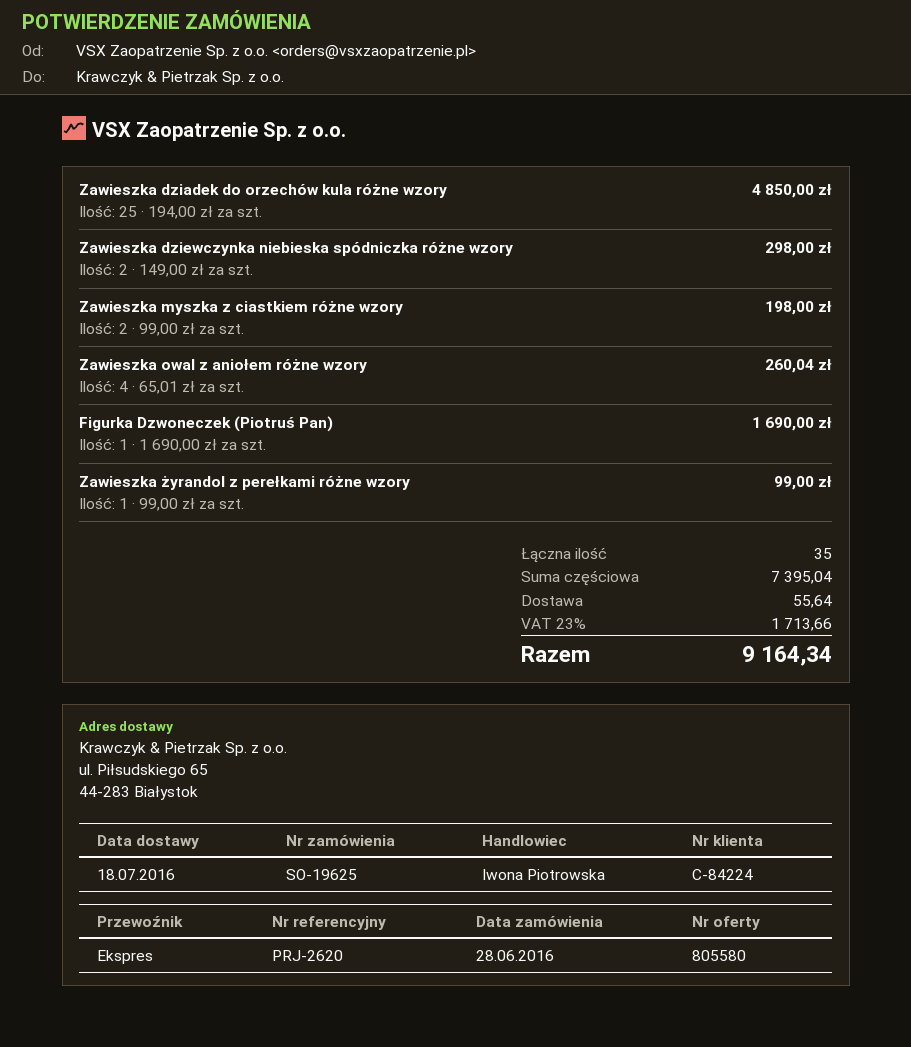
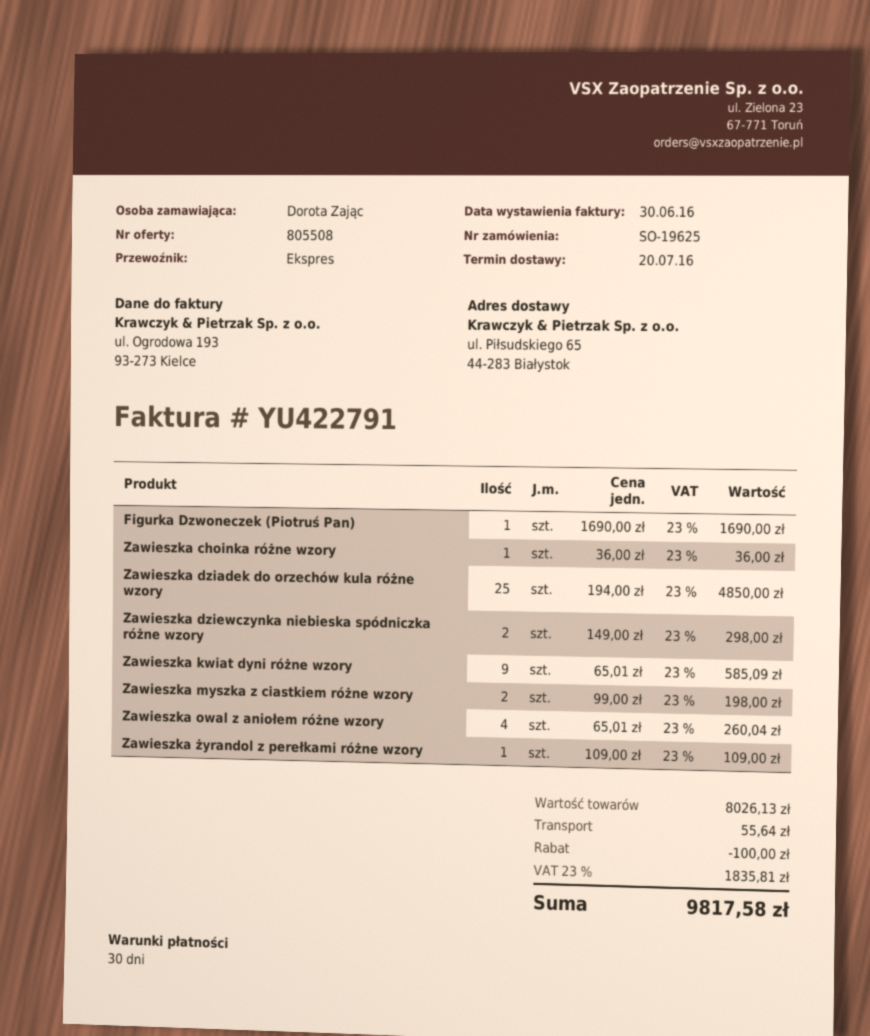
quote number: 805580 -> 805508
delivery date: 2016-07-18 -> 2016-07-20
Zawieszka żyrandol z perełkami różne wzory: 1 x 99.00 = 99.00 -> 1 x 109.00 = 109.00
Zawieszka choinka różne wzory: none -> 1 x 36.00 = 36.00
Zawieszka kwiat dyni różne wzory: none -> 9 x 65.01 = 585.09
subtotal: 7395.04 -> 8026.13
discount: none -> 100.00
tax: 23% = 1713.66 -> 23% = 1835.81
total: 9164.34 -> 9817.58

